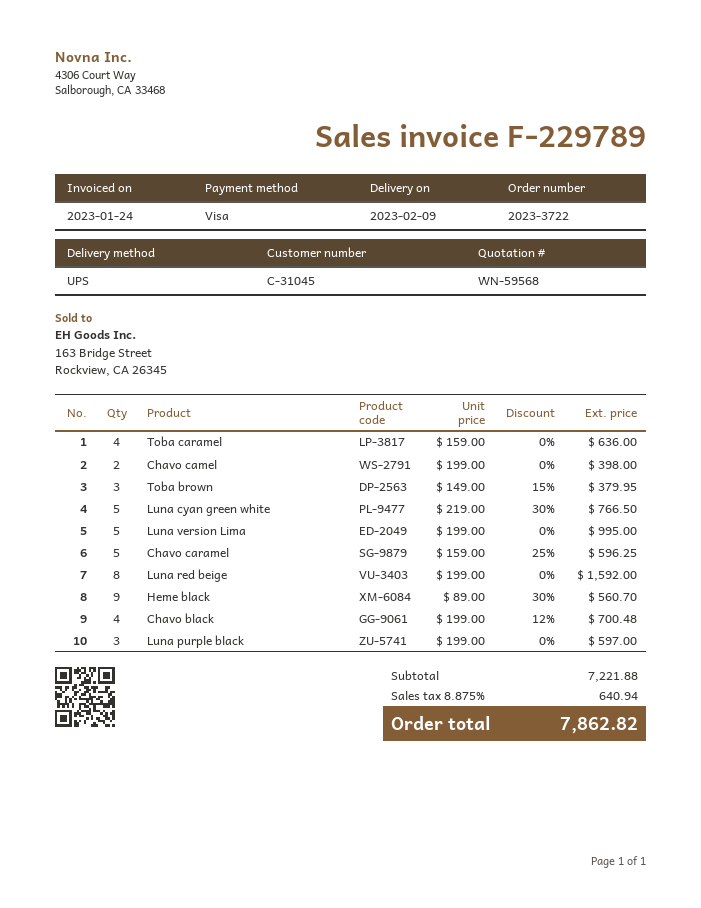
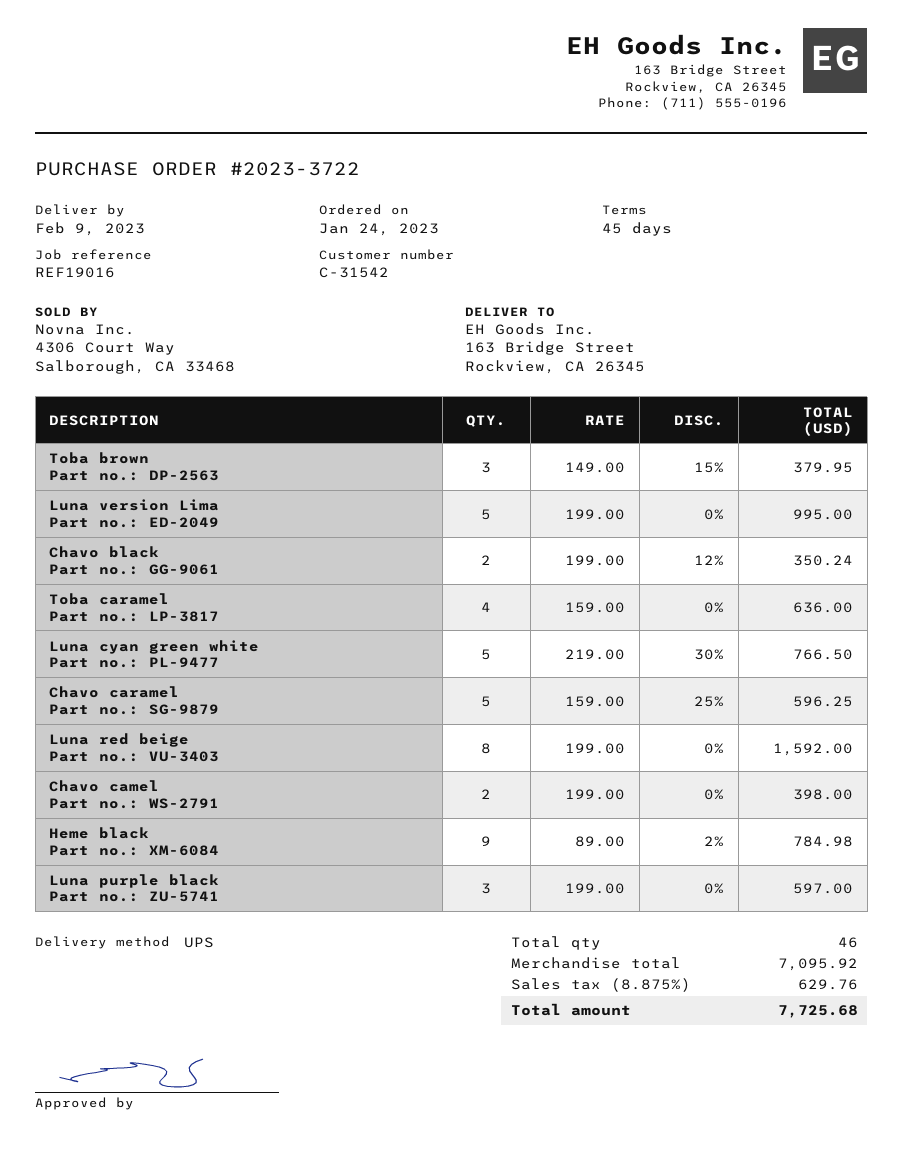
customer number: C-31045 -> C-31542
Heme black: 9 x 89.00 - 30% = 560.70 -> 9 x 89.00 - 2% = 784.98
Chavo black: 4 x 199.00 - 12% = 700.48 -> 2 x 199.00 - 12% = 350.24
subtotal: 7221.88 -> 7095.92
tax: 8.875% = 640.94 -> 8.875% = 629.76
total: 7862.82 -> 7725.68

